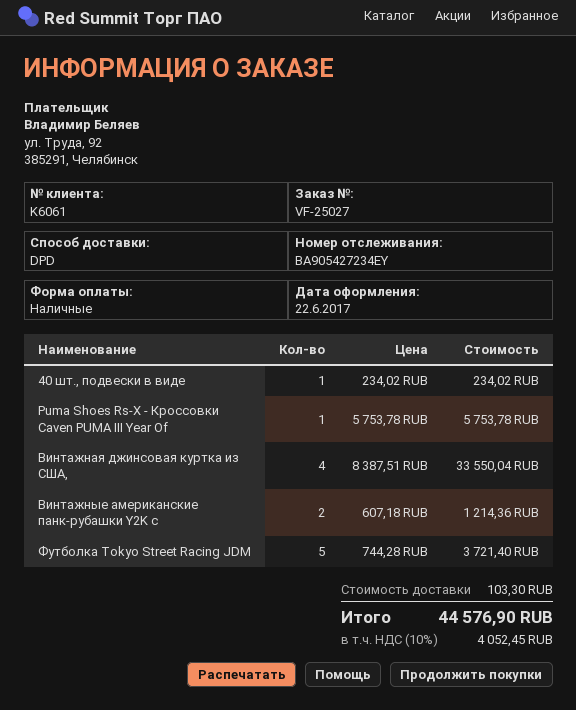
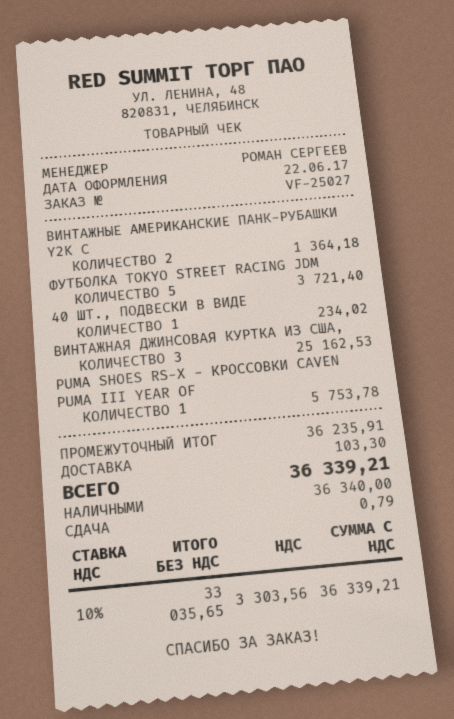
Винтажная джинсовая куртка из США,: 4 for 33550.04 -> 3 for 25162.53
Винтажные американские панк-рубашки Y2K с: 2 for 1214.36 -> 2 for 1364.18
tax: 10% = 4052.45 -> 10% = 3303.56
total: 44576.90 -> 36339.21

